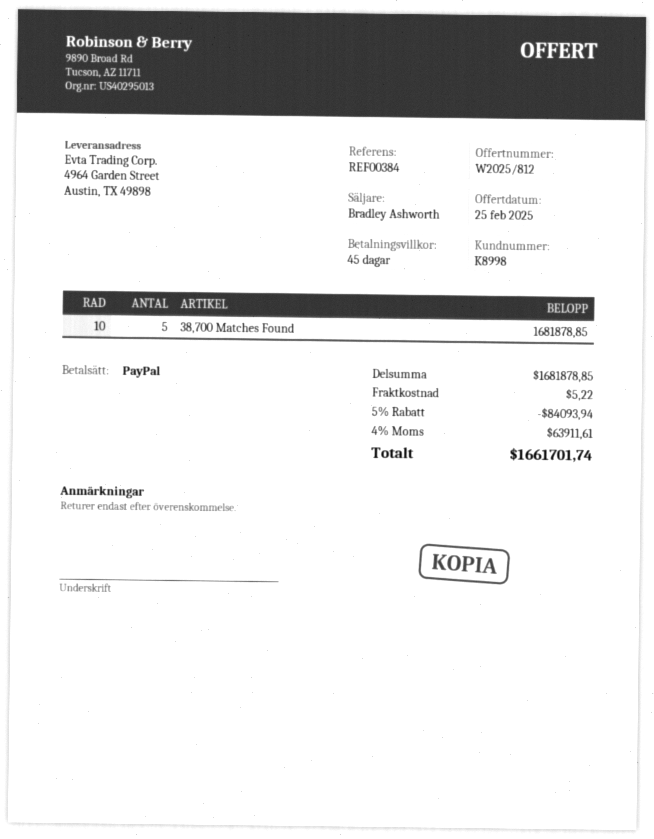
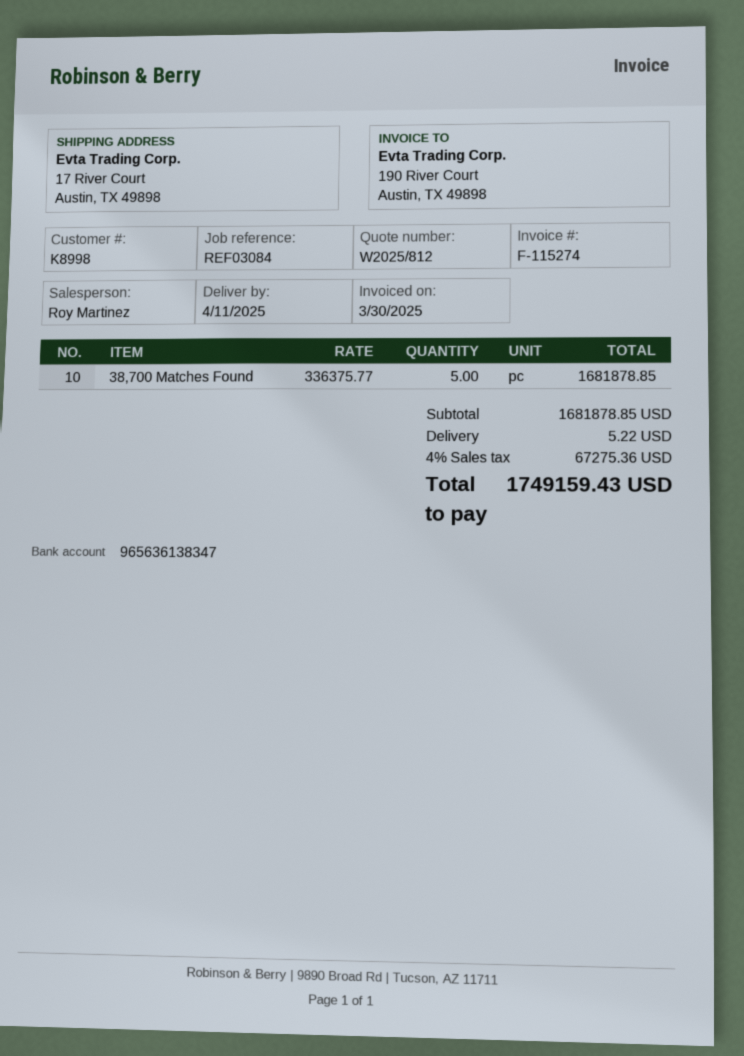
reference: REF00384 -> REF03084
sales rep: Bradley Ashworth -> Roy Martinez
ship to: 4964 Garden Street, Austin, TX 49898 -> 17 River Court, Austin, TX 49898
discount: 5% = 84093.94 -> none
tax: 4% = 63911.61 -> 4% = 67275.36
total: 1661701.74 -> 1749159.43

